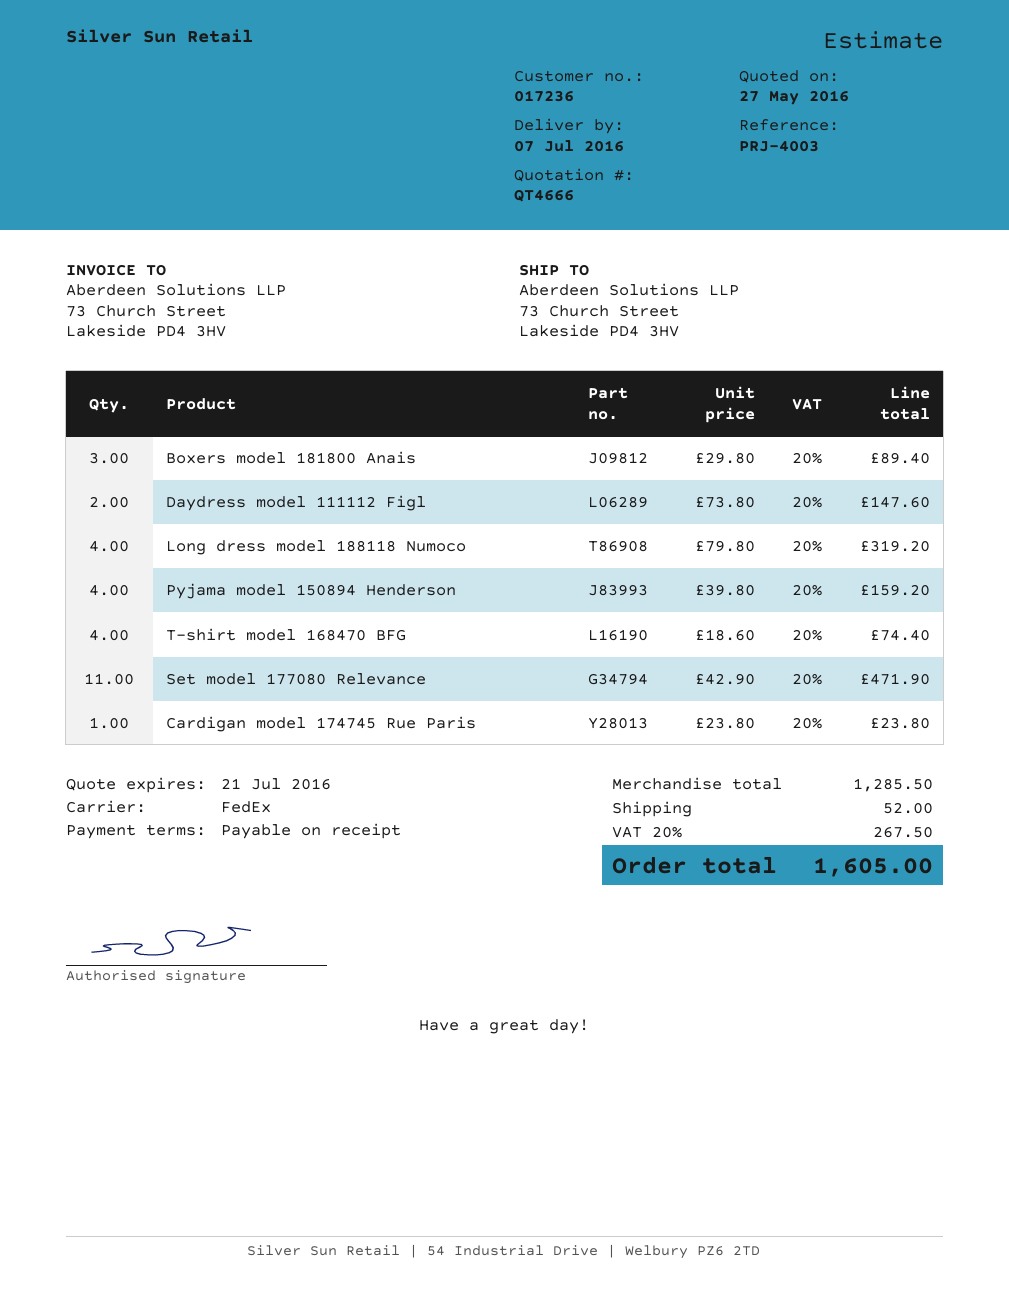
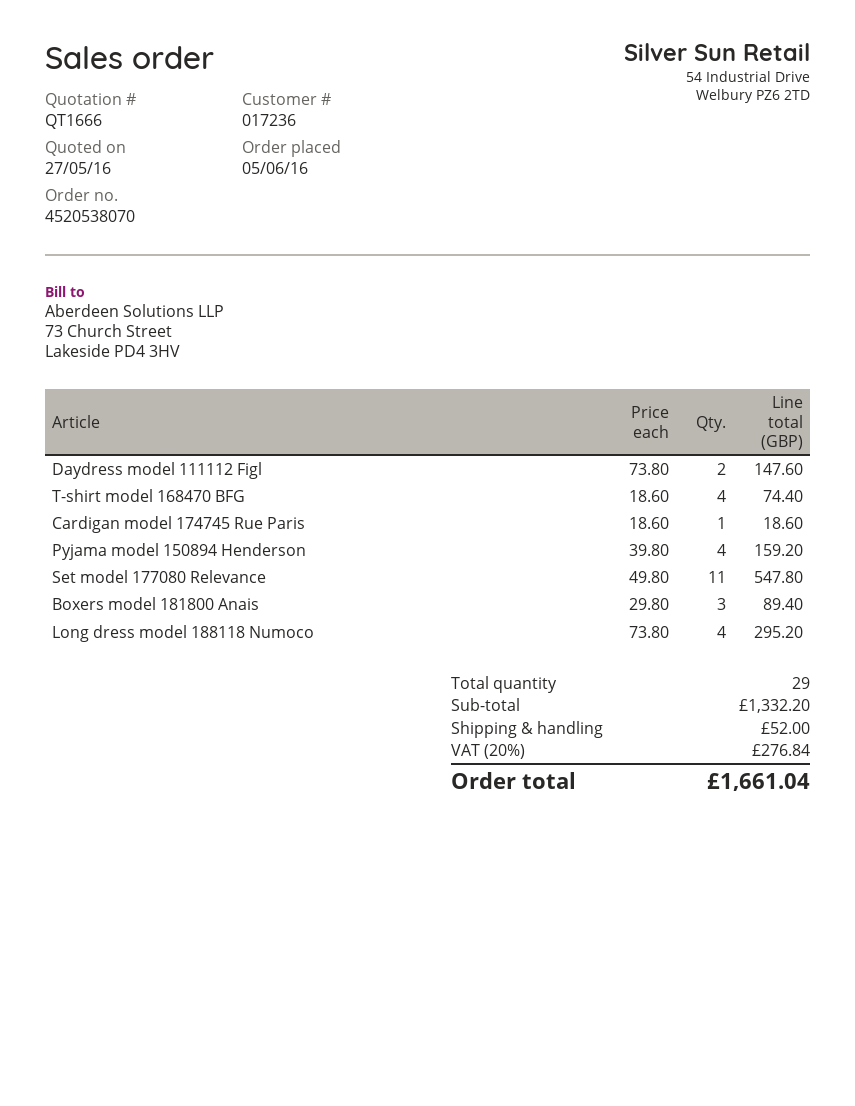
quote number: QT4666 -> QT1666
Long dress model 188118 Numoco: 4 x 79.80 = 319.20 -> 4 x 73.80 = 295.20
Set model 177080 Relevance: 11 x 42.90 = 471.90 -> 11 x 49.80 = 547.80
Cardigan model 174745 Rue Paris: 1 x 23.80 = 23.80 -> 1 x 18.60 = 18.60
subtotal: 1285.50 -> 1332.20
tax: 20% = 267.50 -> 20% = 276.84
total: 1605.00 -> 1661.04

